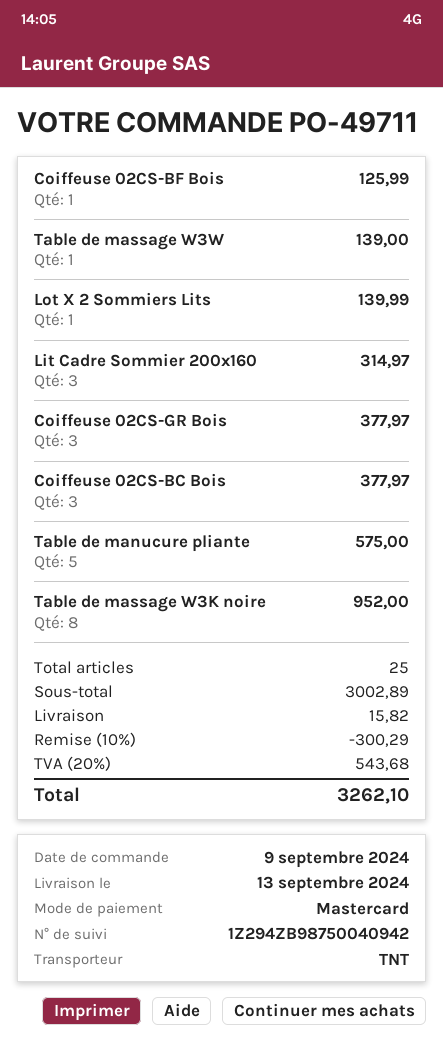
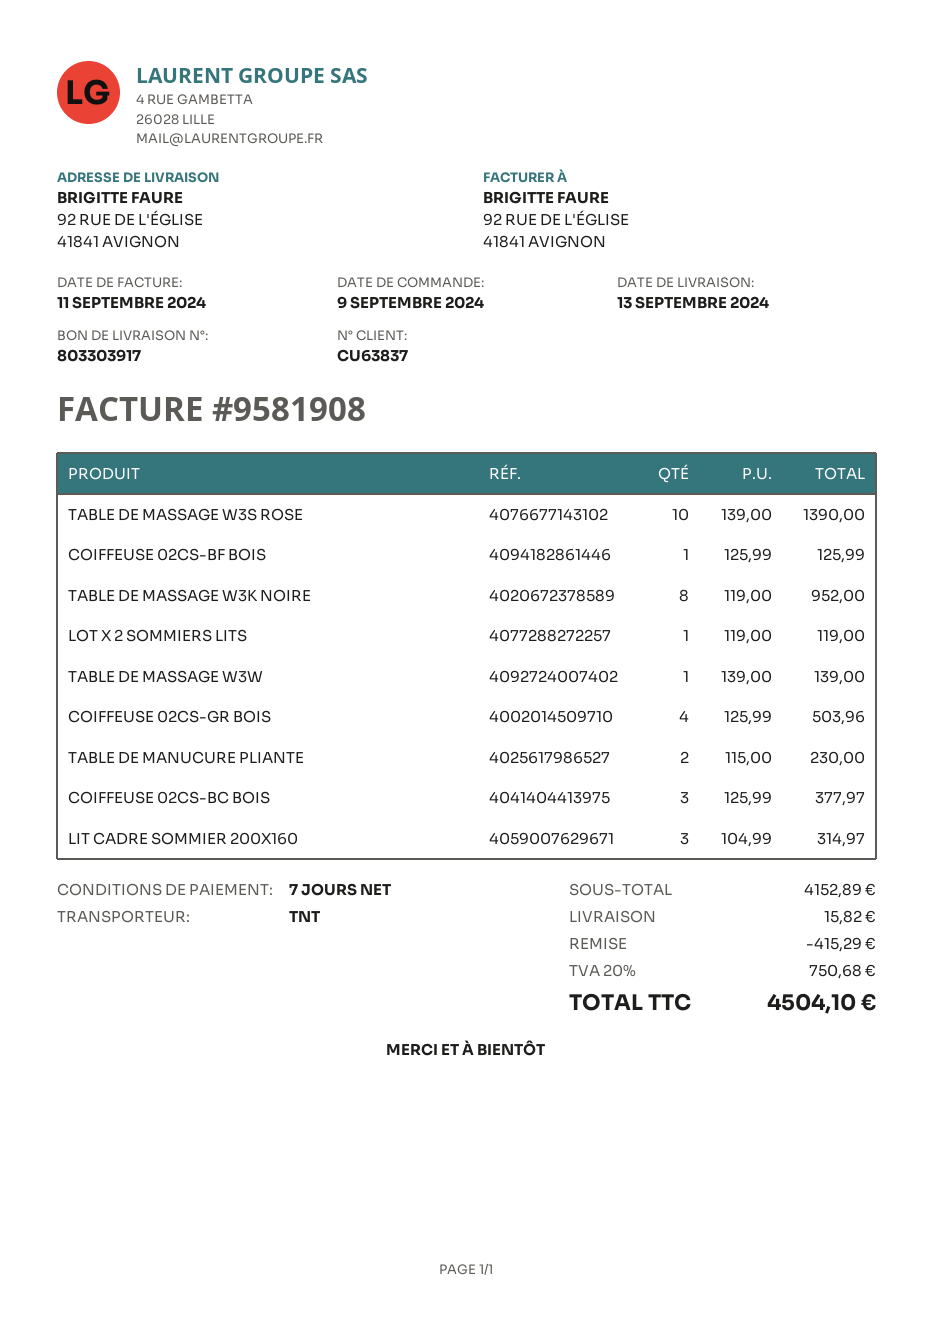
Lot X 2 Sommiers Lits: 1 for 139.99 -> 1 for 119.00
Coiffeuse 02CS-GR Bois: 3 for 377.97 -> 4 for 503.96
Table de manucure pliante: 5 for 575.00 -> 2 for 230.00
TABLE DE MASSAGE W3S ROSE: none -> 10 for 1390.00
subtotal: 3002.89 -> 4152.89
discount: 300.29 -> 415.29
tax: 20% = 543.68 -> 20% = 750.68
total: 3262.10 -> 4504.10

